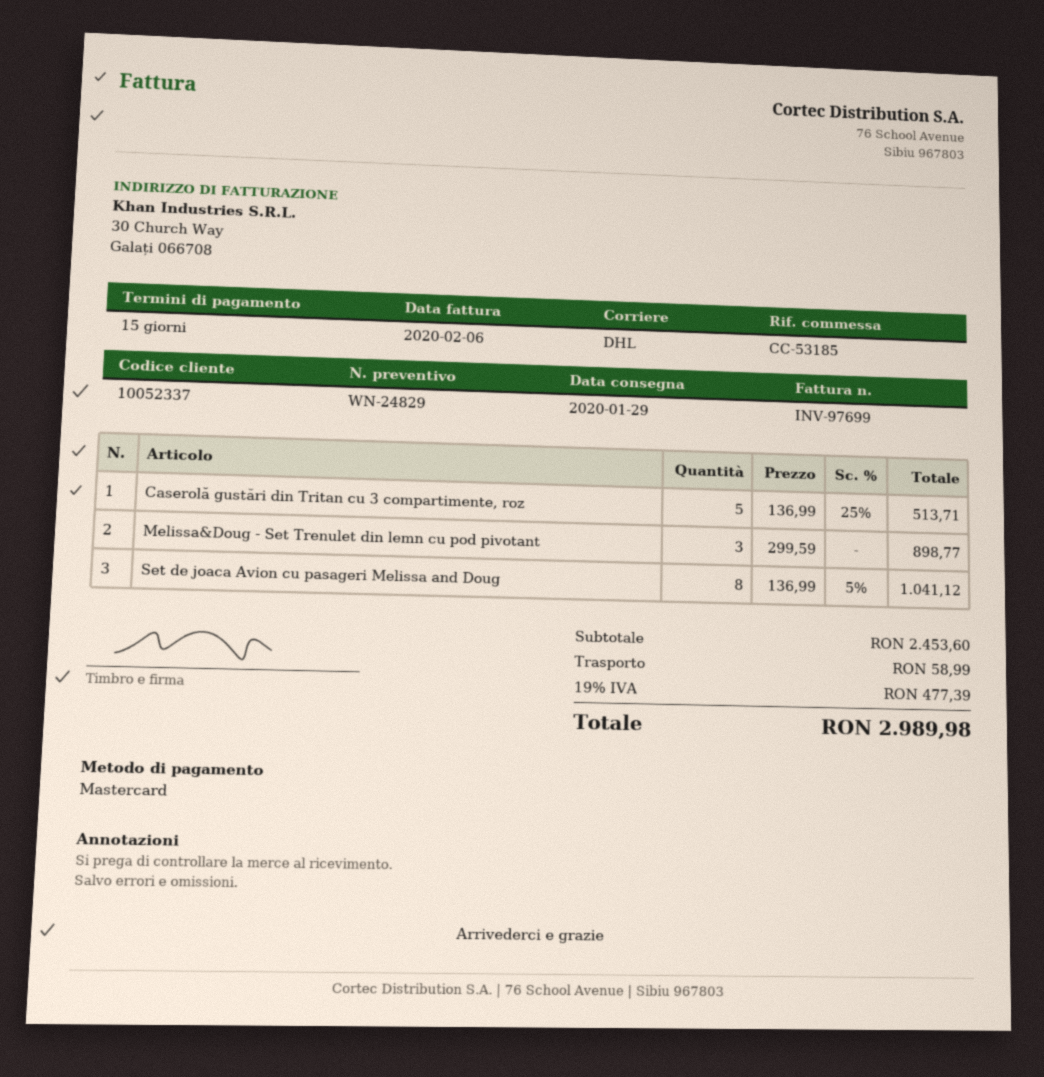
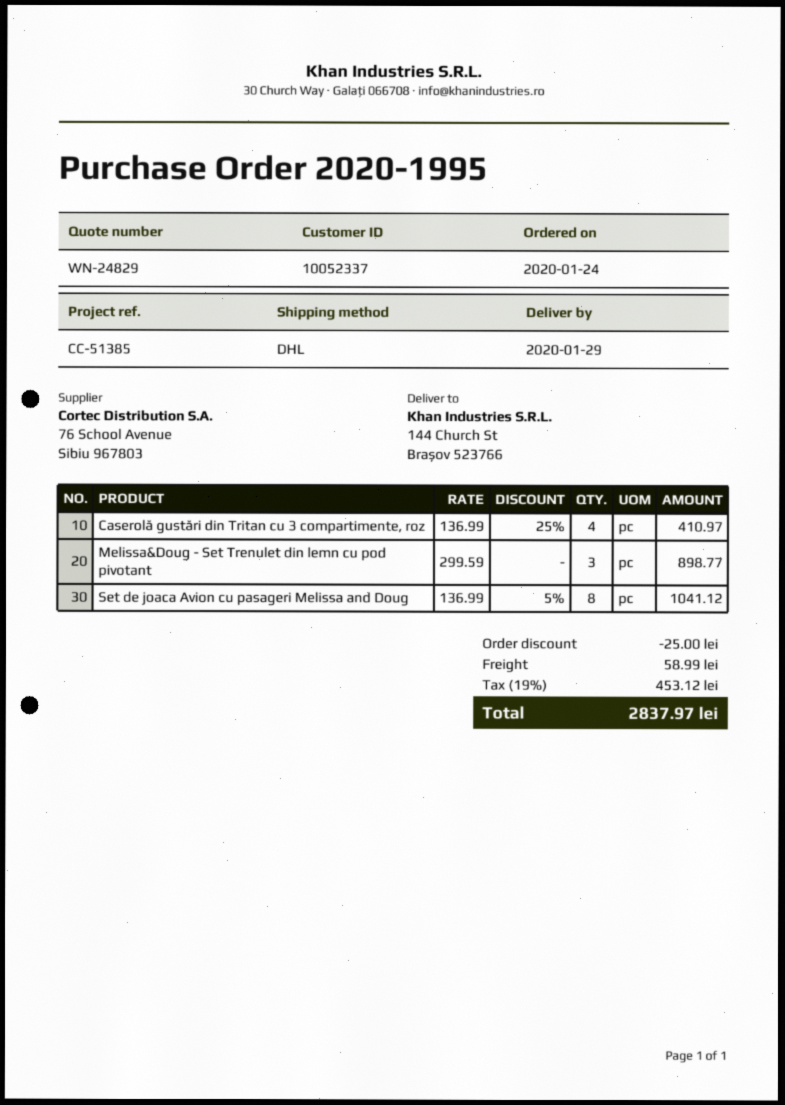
reference: CC-53185 -> CC-51385
Caserolă gustări din Tritan cu 3 compartimente, roz: 5 x 136.99 - 25% = 513.71 -> 4 x 136.99 - 25% = 410.97
discount: none -> 25.00
tax: 19% = 477.39 -> 19% = 453.12
total: 2989.98 -> 2837.97

